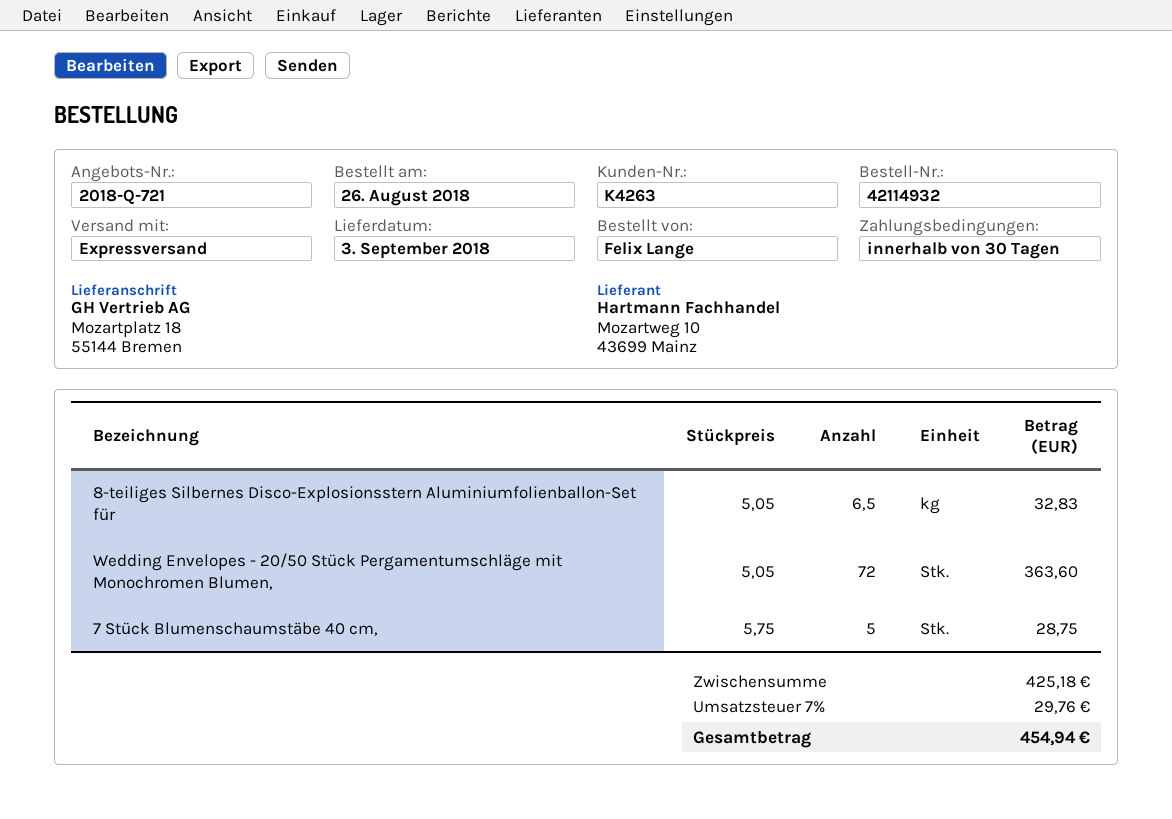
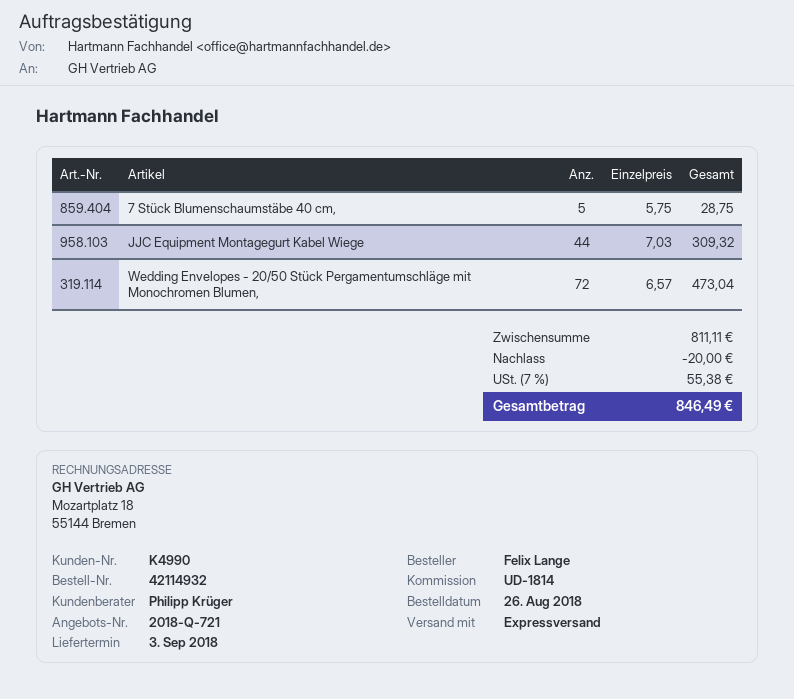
customer number: K4263 -> K4990
8-teiliges Silbernes Disco-Explosionsstern Aluminiumfolienballon-Set für: 6.5 x 5.05 = 32.83 -> none
Wedding Envelopes - 20/50 Stück Pergamentumschläge mit Monochromen Blumen,: 72 x 5.05 = 363.60 -> 72 x 6.57 = 473.04
JJC Equipment Montagegurt Kabel Wiege: none -> 44 x 7.03 = 309.32
subtotal: 425.18 -> 811.11
discount: none -> 20.00
tax: 7% = 29.76 -> 7% = 55.38
total: 454.94 -> 846.49

